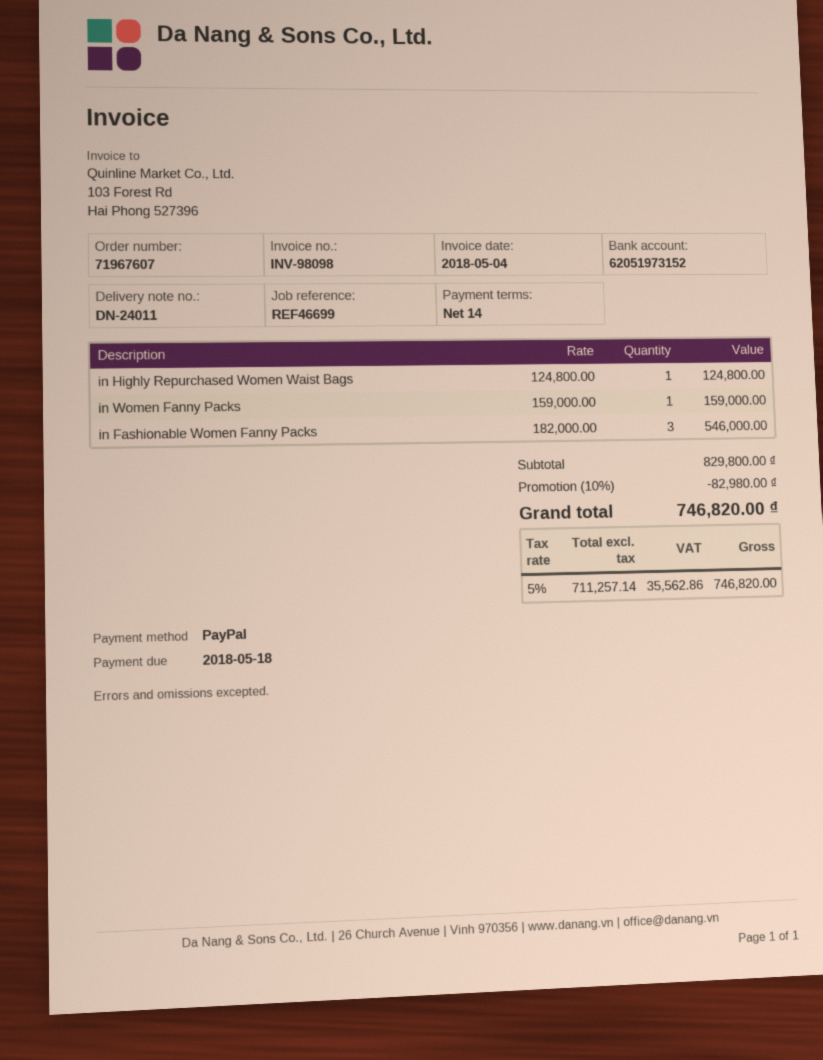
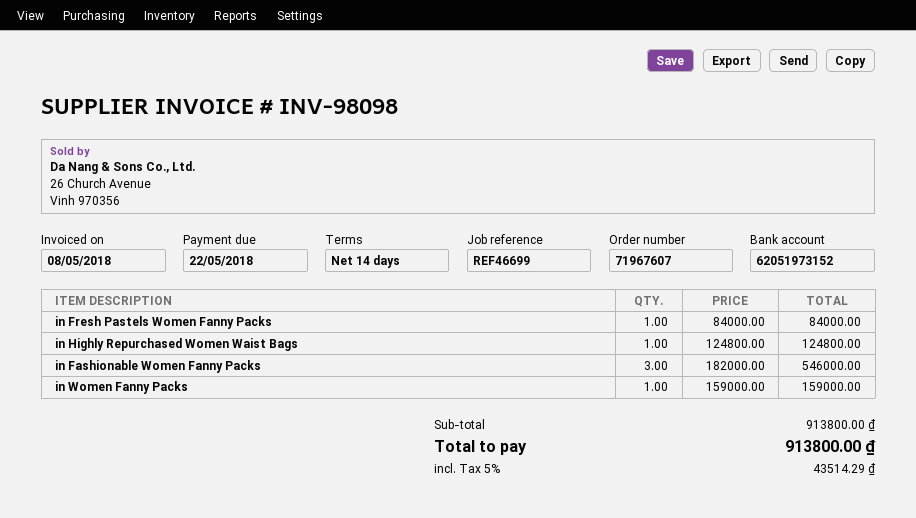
invoice date: 2018-05-04 -> 2018-05-08
due date: 2018-05-18 -> 2018-05-22
in Fresh Pastels Women Fanny Packs: none -> 1 x 84000.00 = 84000.00
subtotal: 829800.00 -> 913800.00
discount: 10% = 82980.00 -> none
tax: 5% = 35562.86 -> 5% = 43514.29
total: 746820.00 -> 913800.00

